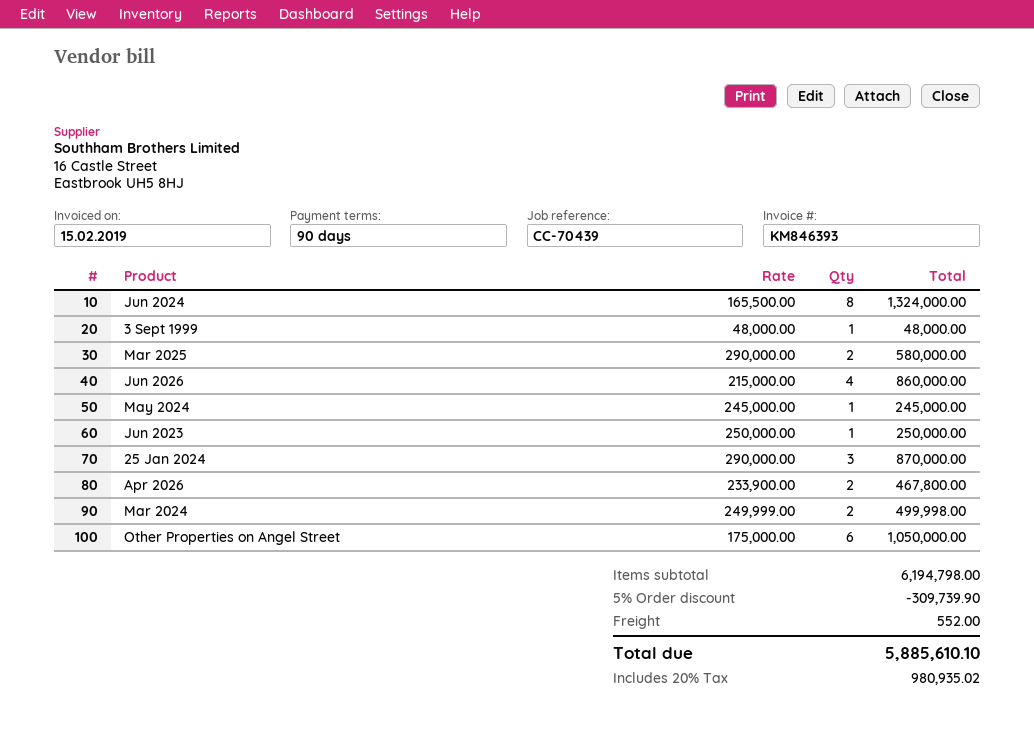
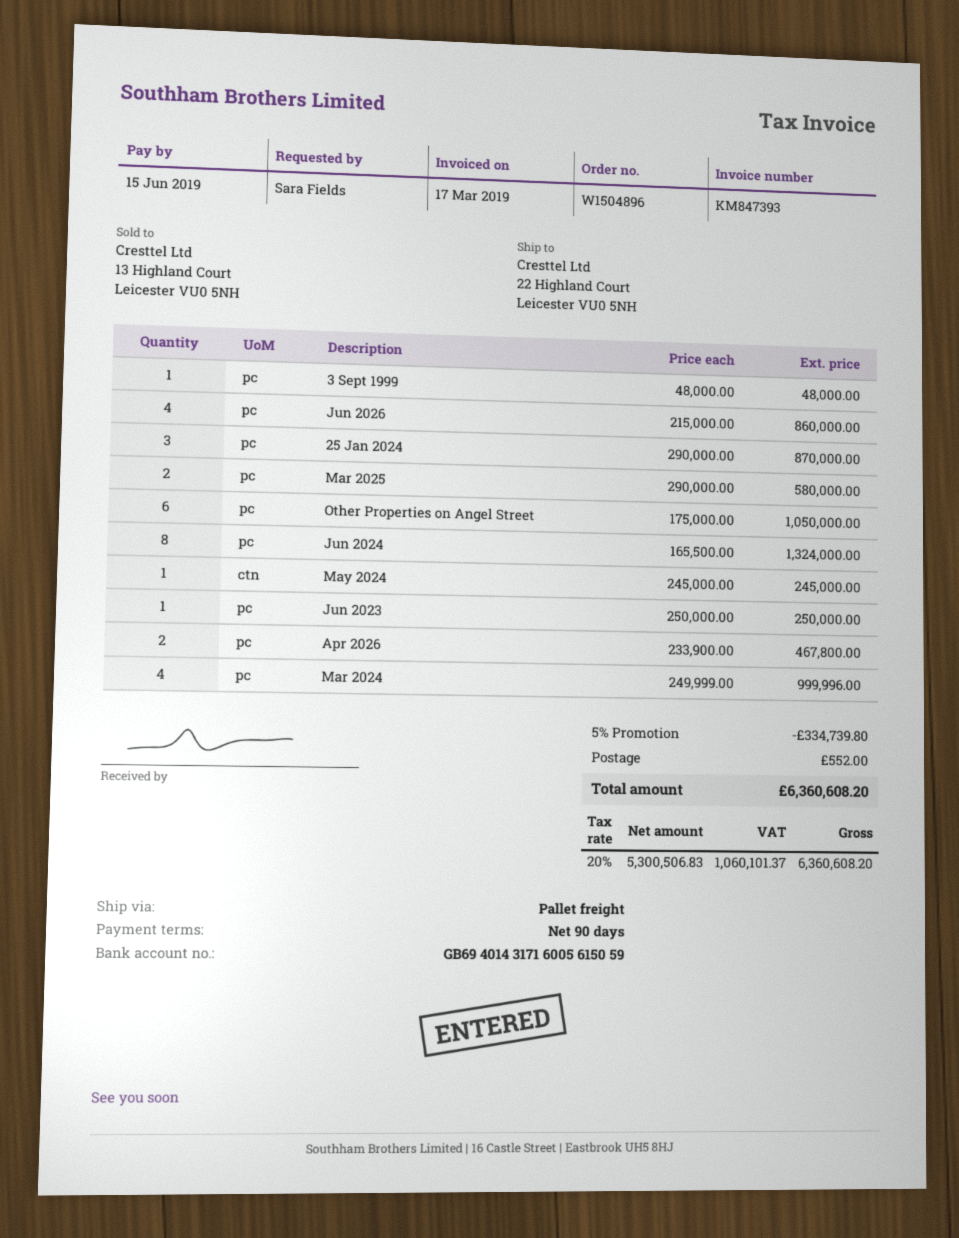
invoice number: KM846393 -> KM847393
invoice date: 2019-02-15 -> 2019-03-17
Mar 2024: 2 x 249999.00 = 499998.00 -> 4 x 249999.00 = 999996.00
discount: 5% = 309739.90 -> 5% = 334739.80
tax: 20% = 980935.02 -> 20% = 1060101.37
total: 5885610.10 -> 6360608.20

